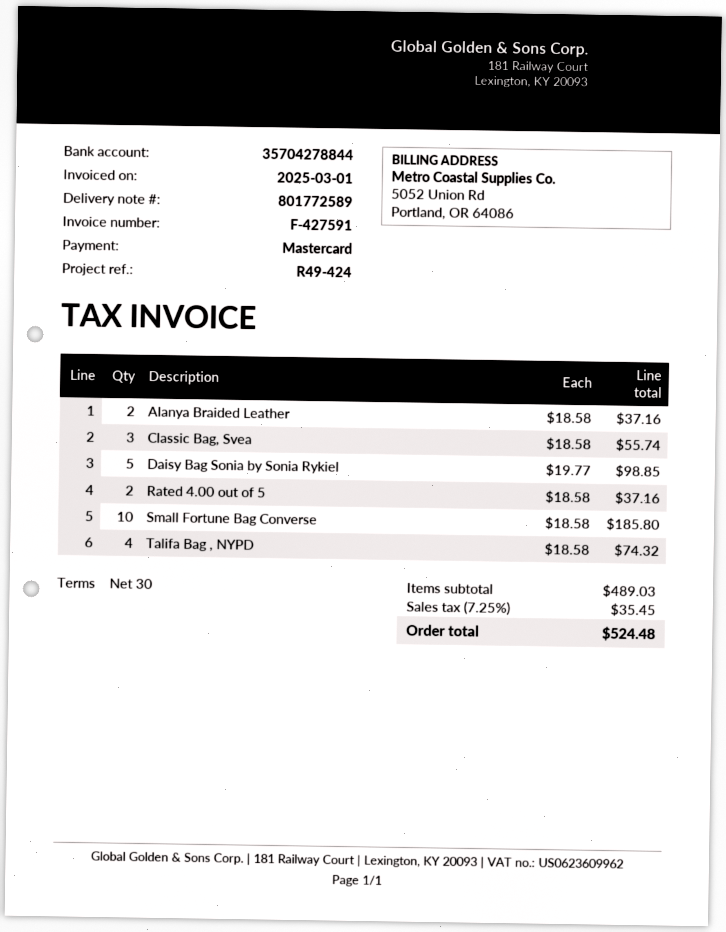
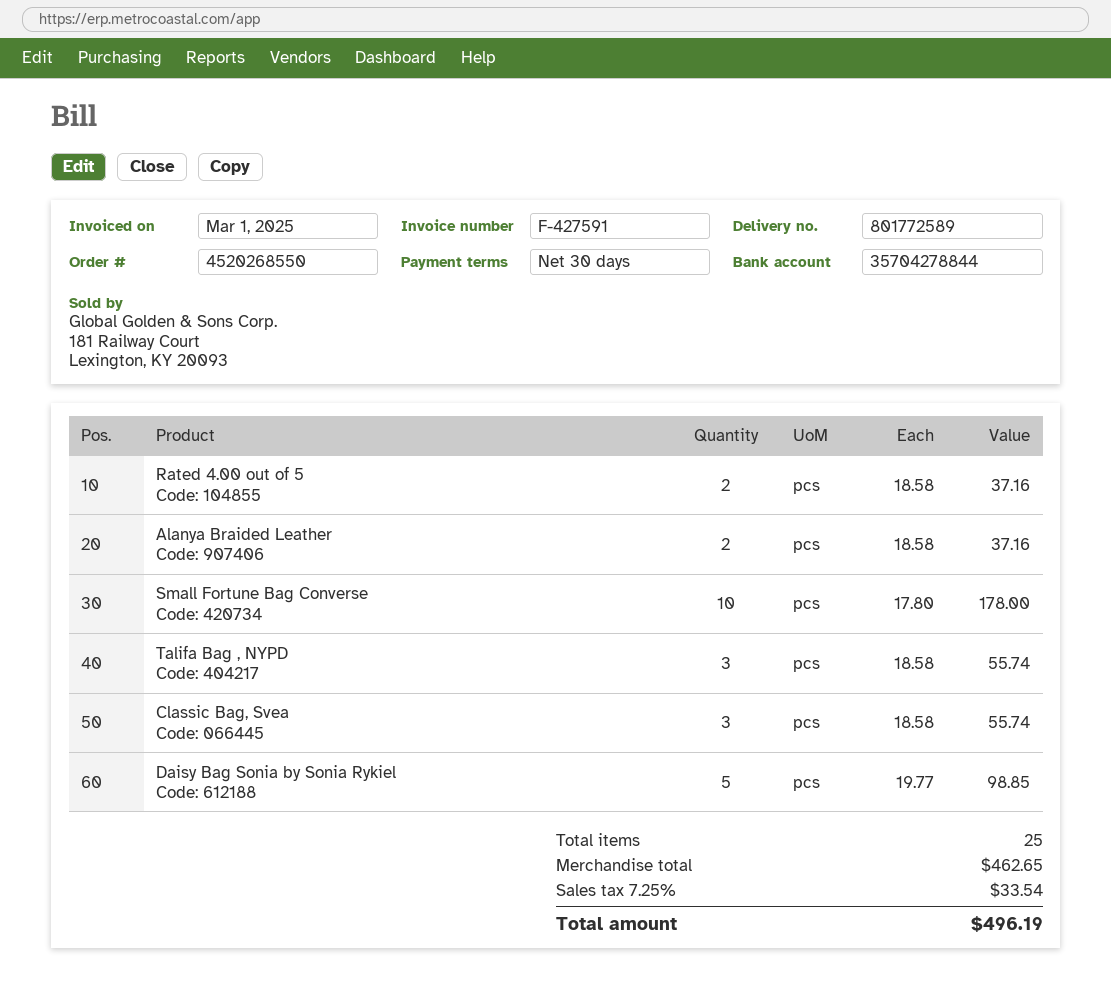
Small Fortune Bag Converse: 10 x 18.58 = 185.80 -> 10 x 17.80 = 178.00
Talifa Bag , NYPD: 4 x 18.58 = 74.32 -> 3 x 18.58 = 55.74
subtotal: 489.03 -> 462.65
tax: 7.25% = 35.45 -> 7.25% = 33.54
total: 524.48 -> 496.19

